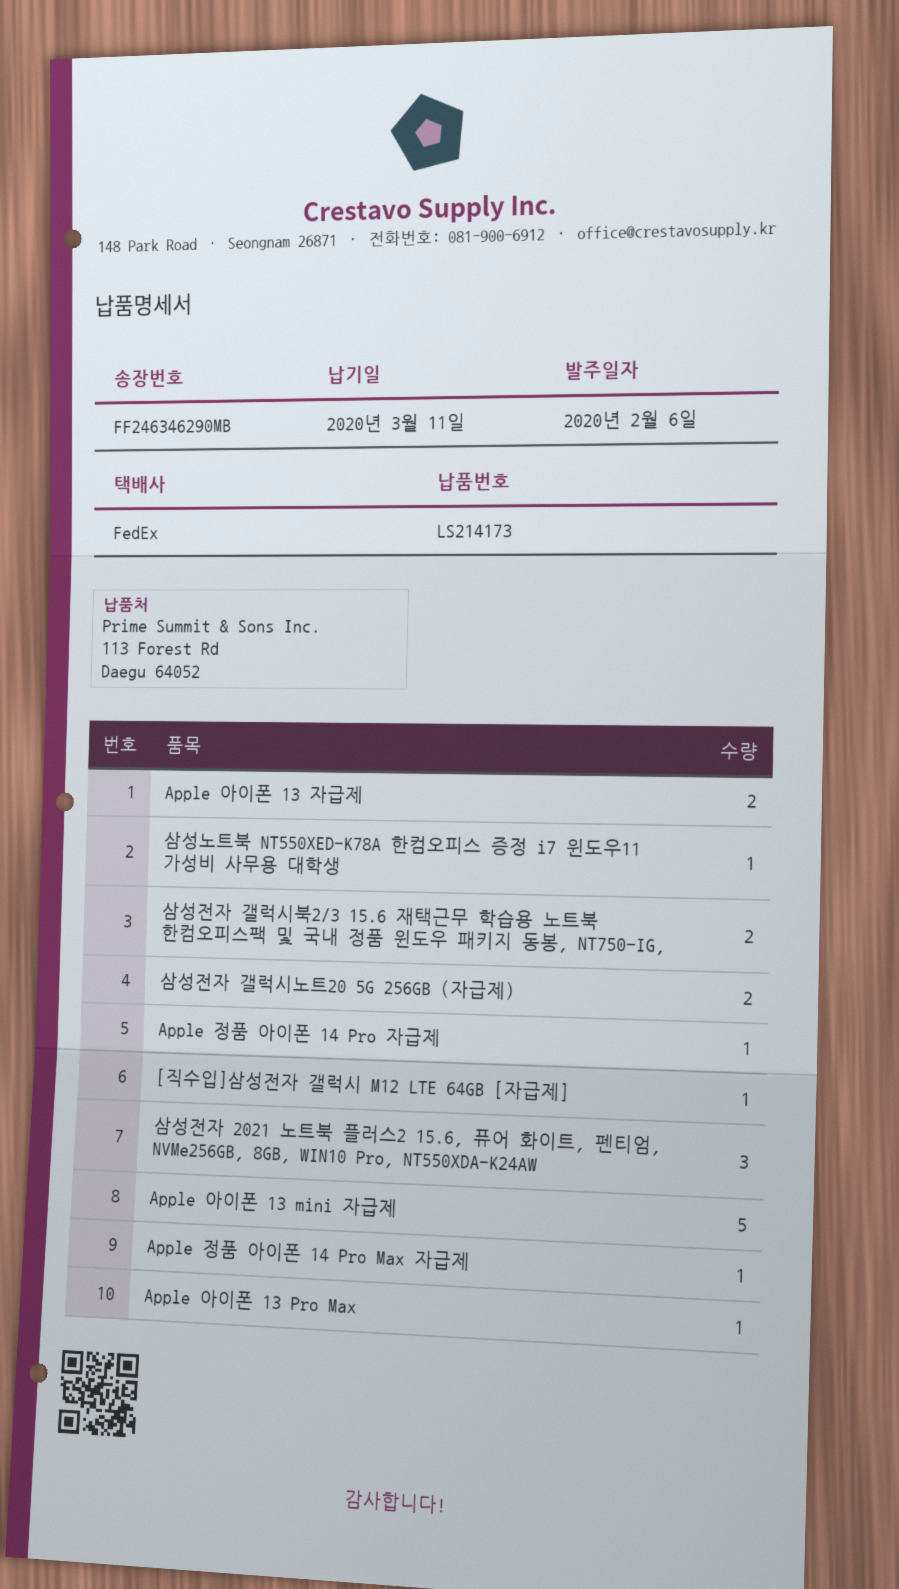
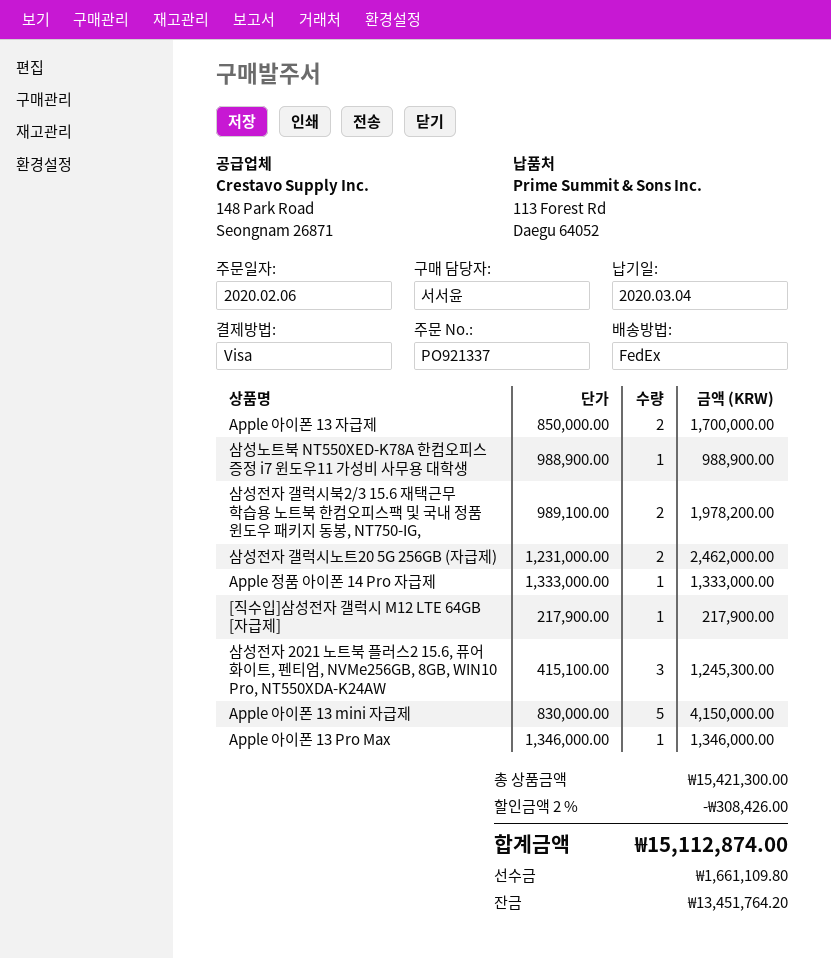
delivery date: 2020-03-11 -> 2020-03-04
Apple 정품 아이폰 14 Pro Max 자급제: 1 -> none

